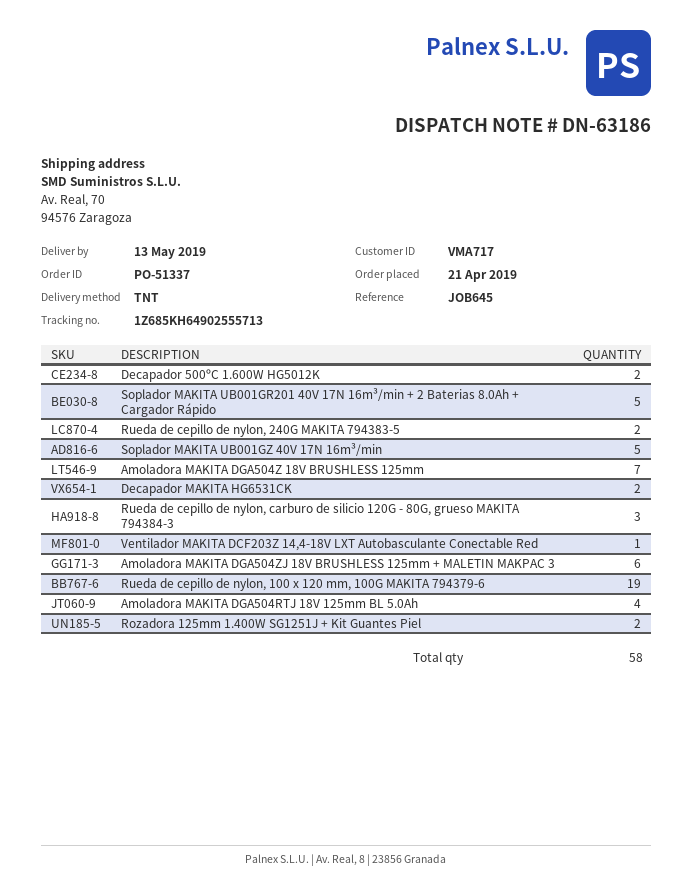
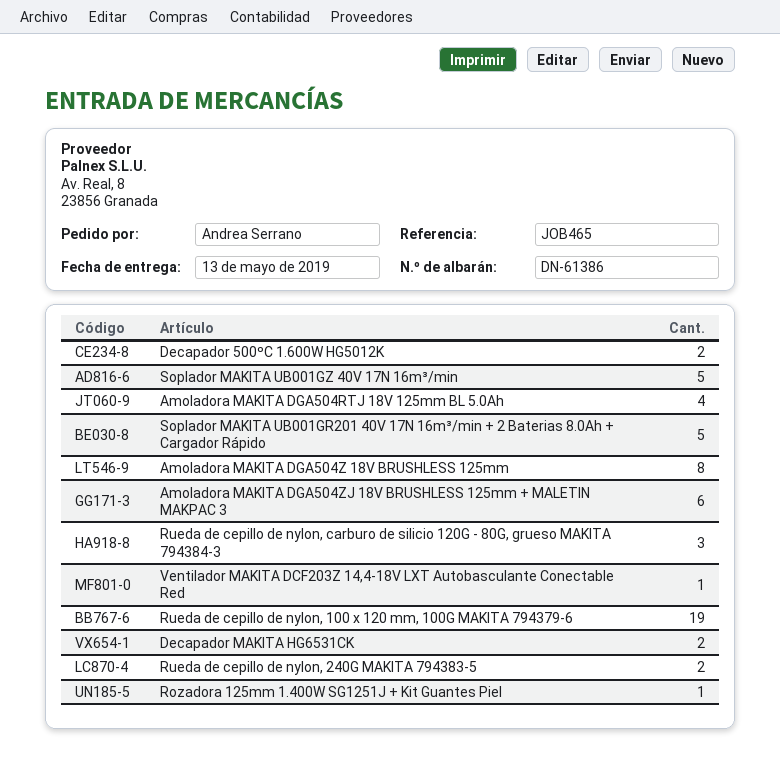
delivery note number: DN-63186 -> DN-61386
reference: JOB645 -> JOB465
Amoladora MAKITA DGA504Z 18V BRUSHLESS 125mm: 7 -> 8
Rozadora 125mm 1.400W SG1251J + Kit Guantes Piel: 2 -> 1

